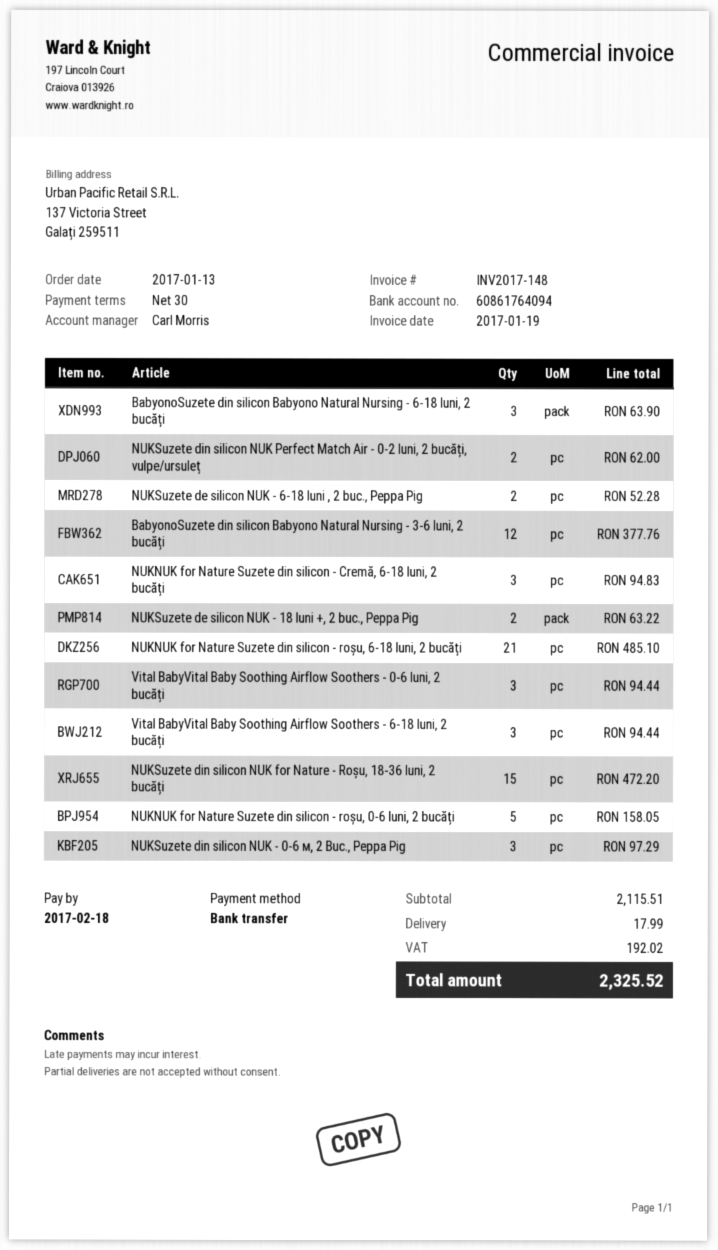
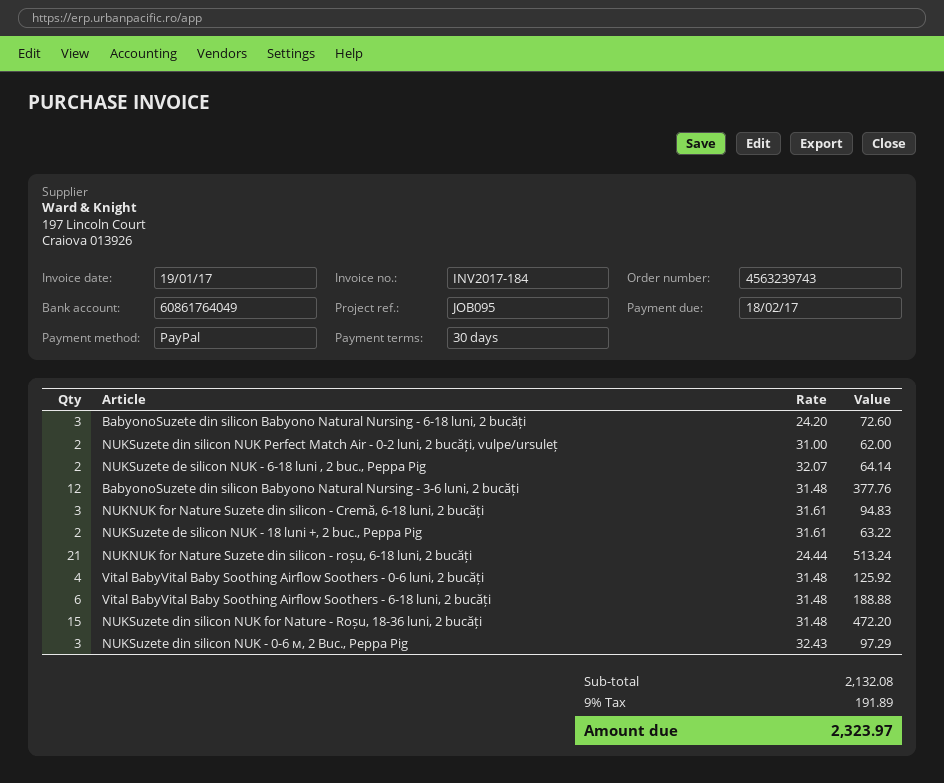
invoice number: INV2017-148 -> INV2017-184
payment method: bank transfer -> PayPal
bank account: 60861764094 -> 60861764049
BabyonoSuzete din silicon Babyono Natural Nursing - 6-18 luni, 2 bucăți: 3 for 63.90 -> 3 for 72.60
NUKSuzete de silicon NUK - 6-18 luni , 2 buc., Peppa Pig: 2 for 52.28 -> 2 for 64.14
NUKNUK for Nature Suzete din silicon - roșu, 6-18 luni, 2 bucăți: 21 for 485.10 -> 21 for 513.24
Vital BabyVital Baby Soothing Airflow Soothers - 0-6 luni, 2 bucăți: 3 for 94.44 -> 4 for 125.92
Vital BabyVital Baby Soothing Airflow Soothers - 6-18 luni, 2 bucăți: 3 for 94.44 -> 6 for 188.88
NUKNUK for Nature Suzete din silicon - roșu, 0-6 luni, 2 bucăți: 5 for 158.05 -> none
subtotal: 2115.51 -> 2132.08
shipping: 17.99 -> none
tax: 192.02 -> 191.89
total: 2325.52 -> 2323.97

